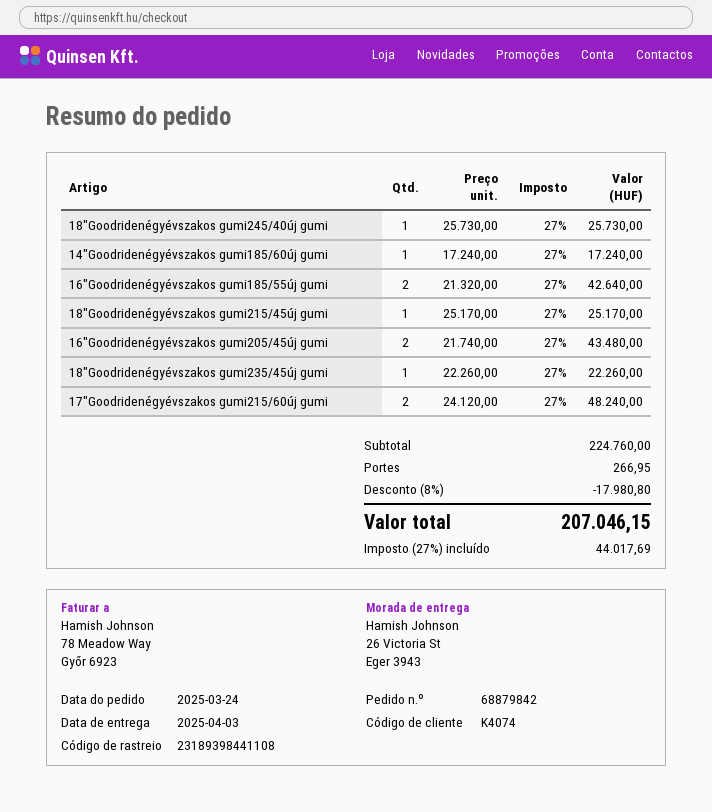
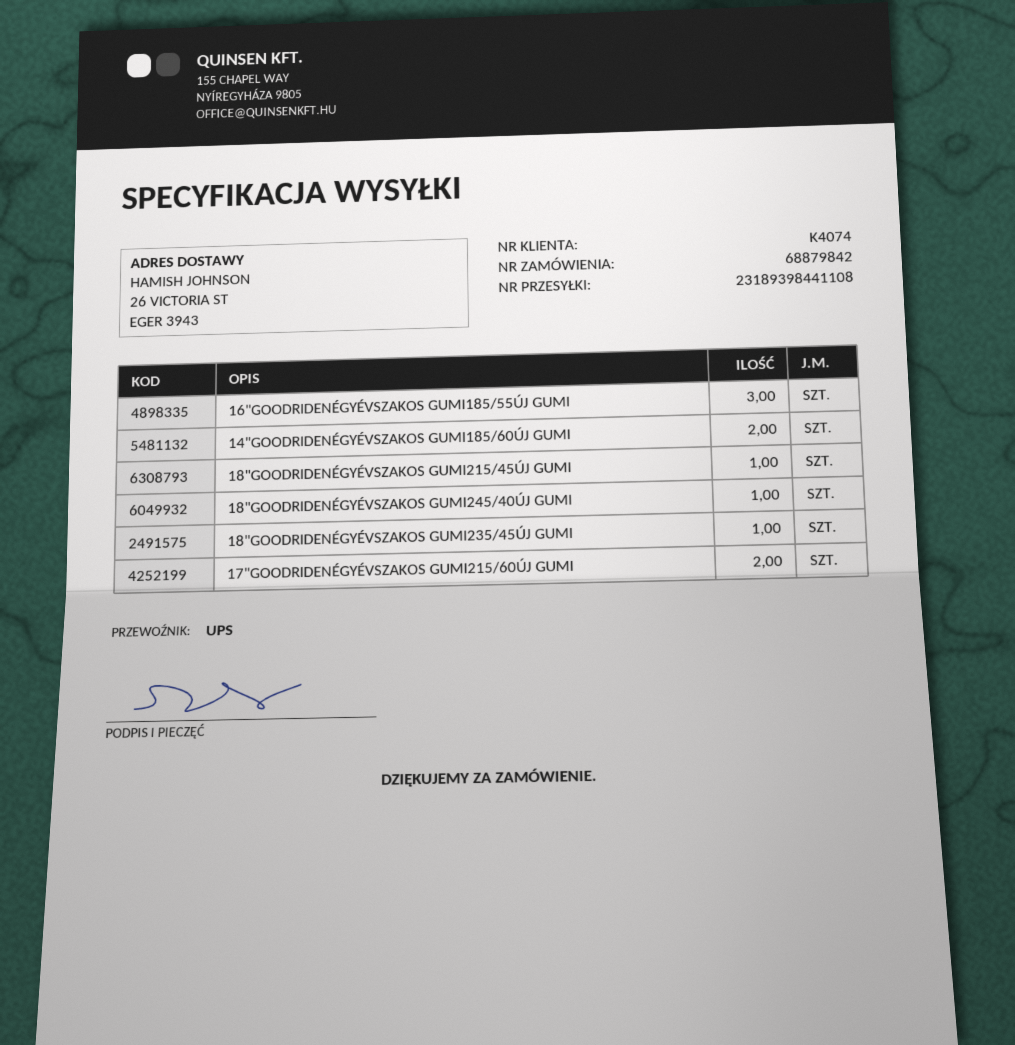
14"Goodridenégyévszakos gumi185/60új gumi: 1 -> 2
16"Goodridenégyévszakos gumi185/55új gumi: 2 -> 3
16"Goodridenégyévszakos gumi205/45új gumi: 2 -> none

